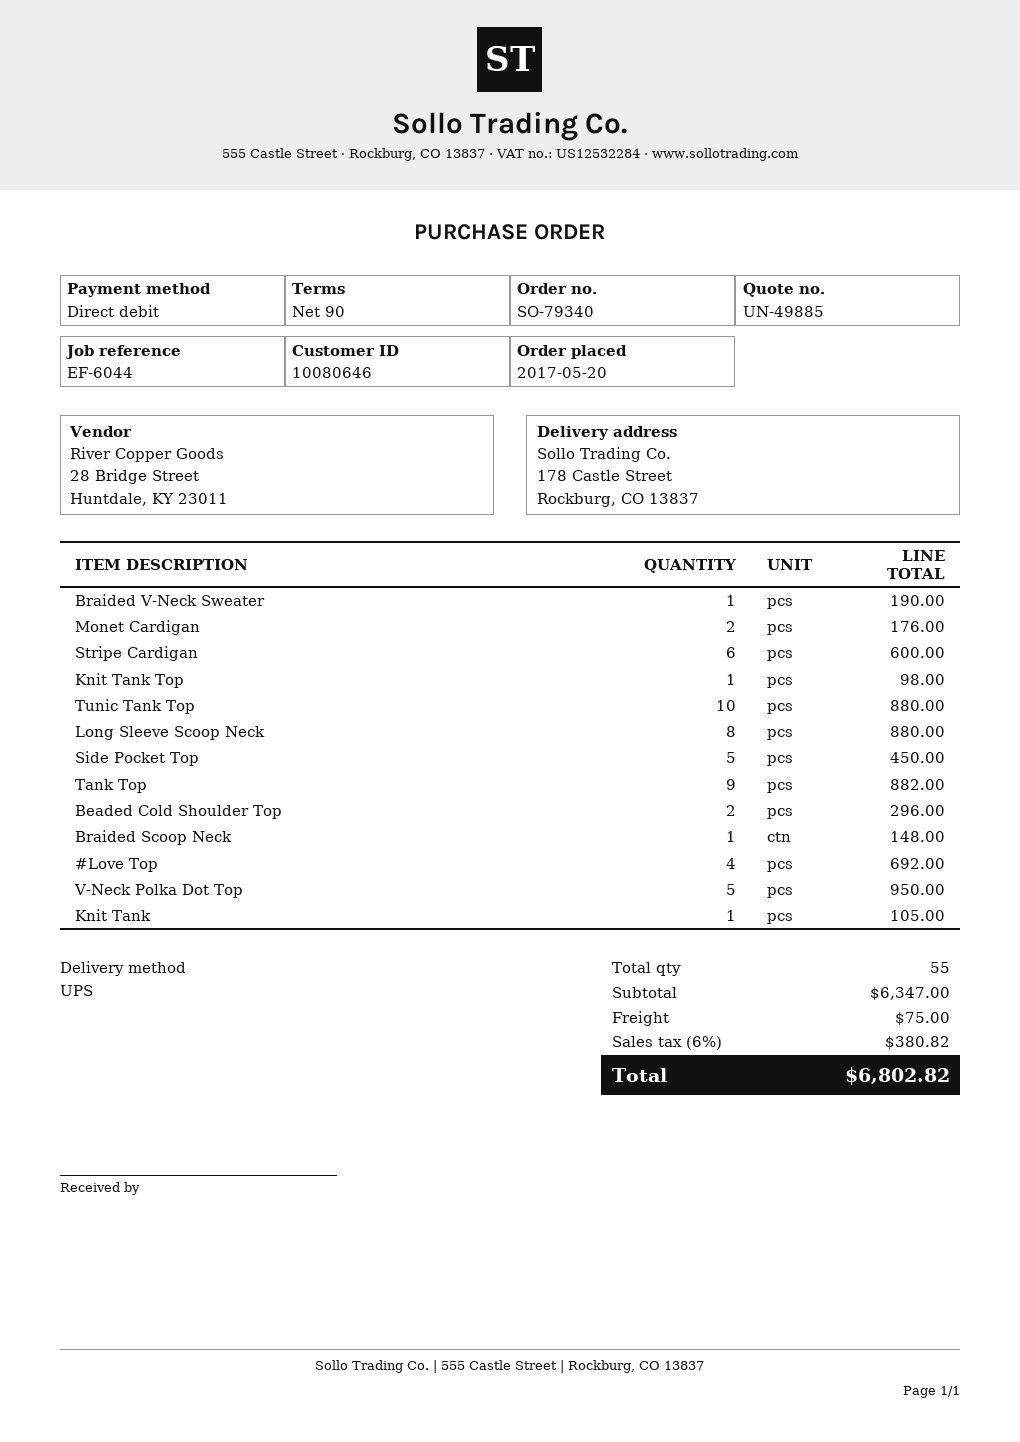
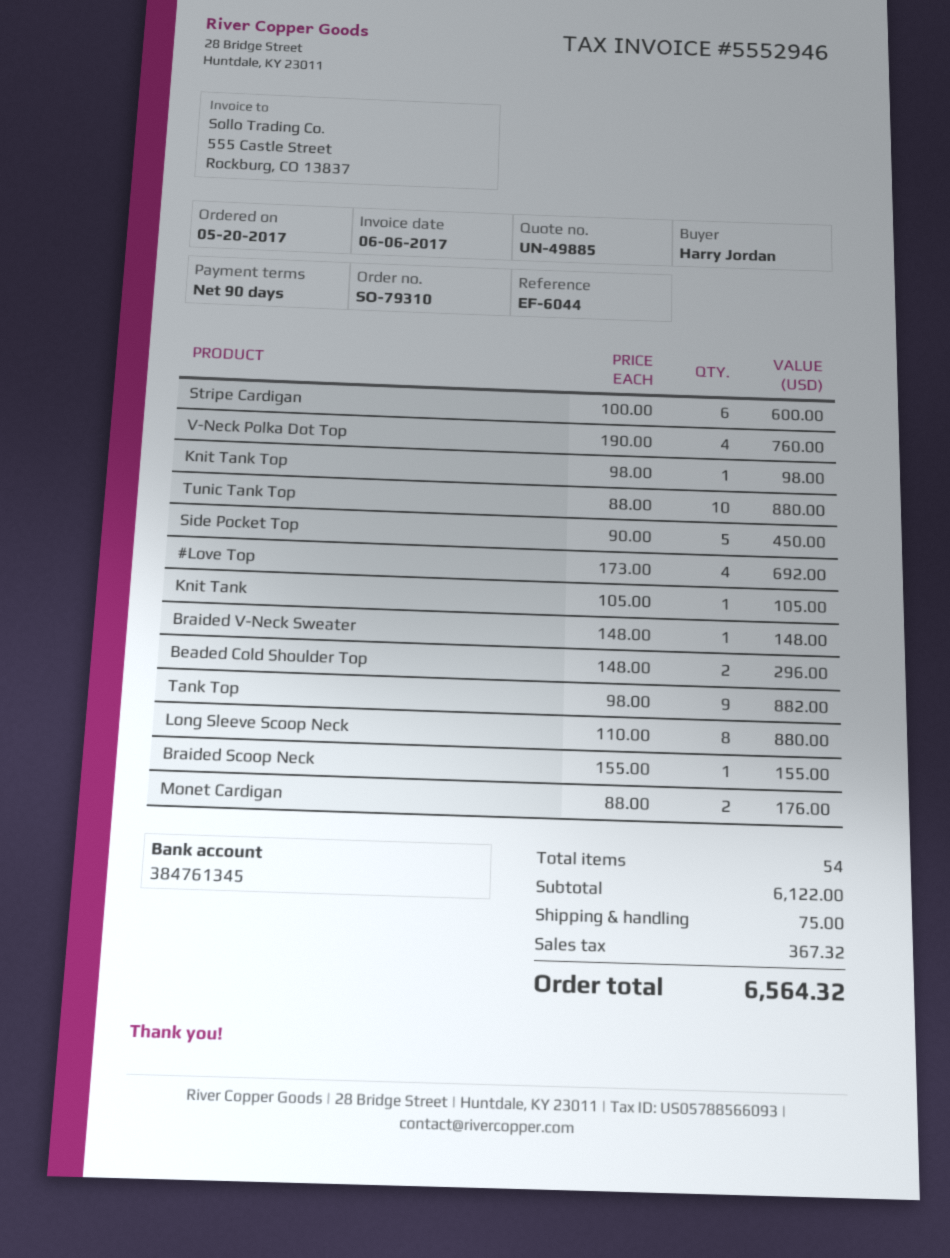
order number: SO-79340 -> SO-79310
Braided V-Neck Sweater: 1 for 190.00 -> 1 for 148.00
Braided Scoop Neck: 1 for 148.00 -> 1 for 155.00
V-Neck Polka Dot Top: 5 for 950.00 -> 4 for 760.00
total quantity: 55 -> 54
subtotal: 6347.00 -> 6122.00
tax: 380.82 -> 367.32
total: 6802.82 -> 6564.32

